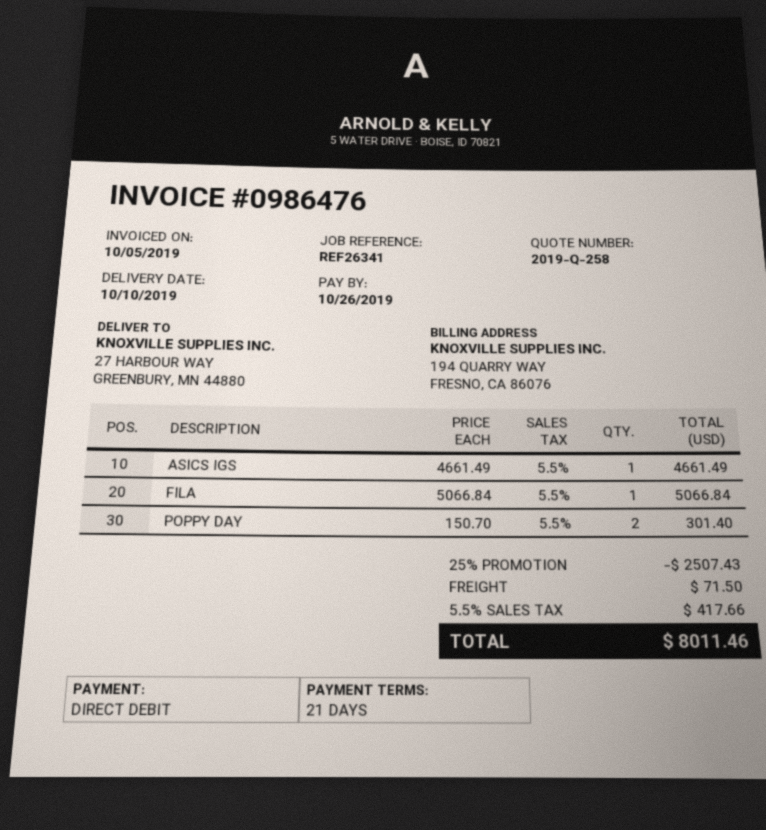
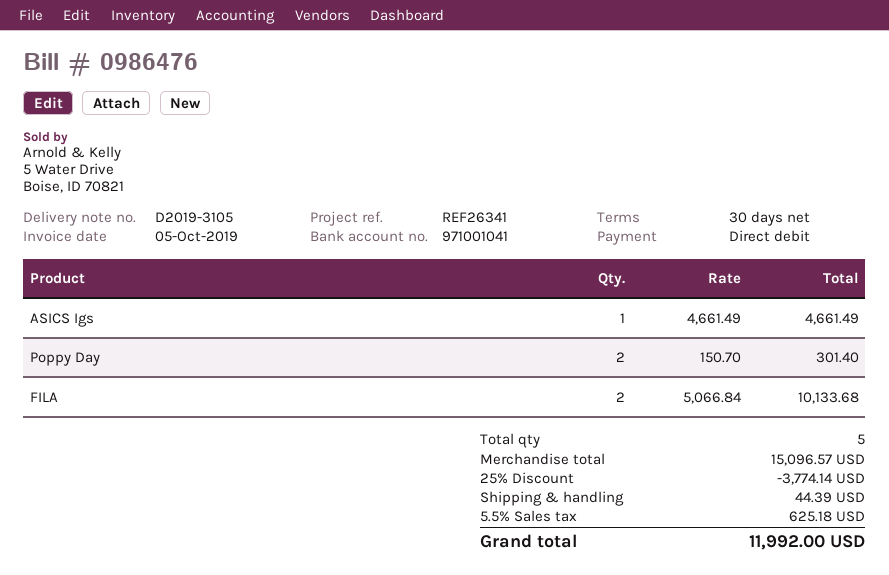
payment terms: 21 days -> 30 days
FILA: 1 x 5066.84 = 5066.84 -> 2 x 5066.84 = 10133.68
discount: 25% = 2507.43 -> 25% = 3774.14
shipping: 71.50 -> 44.39
tax: 5.5% = 417.66 -> 5.5% = 625.18
total: 8011.46 -> 11992.00

